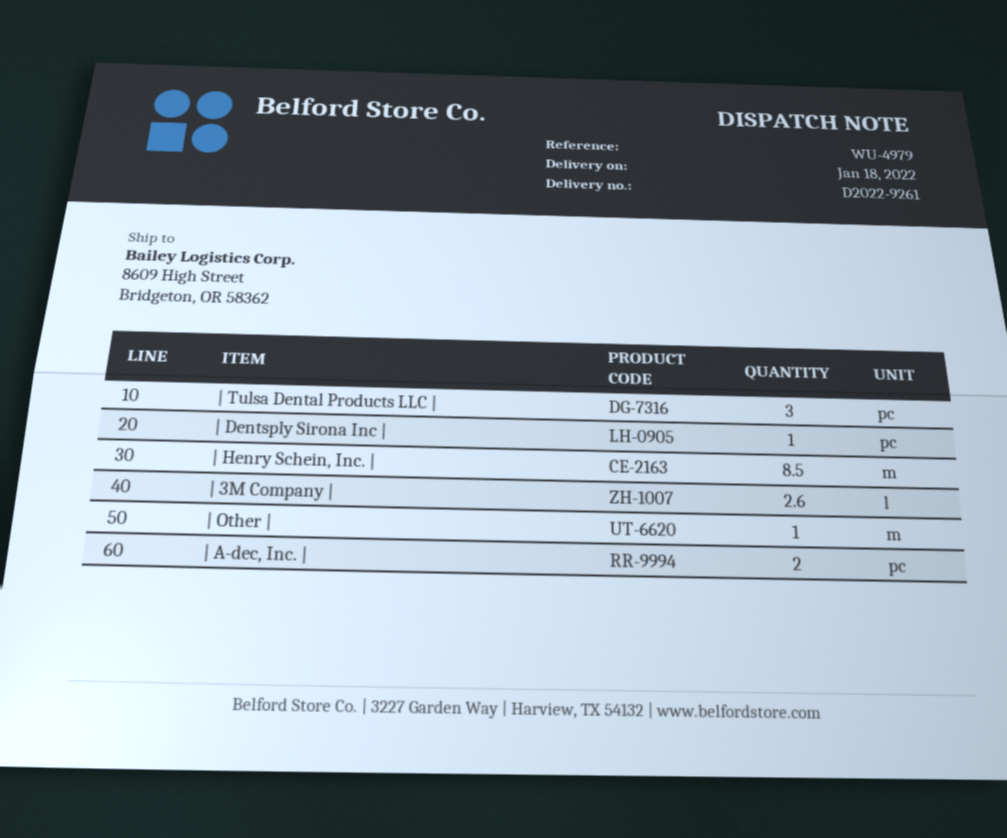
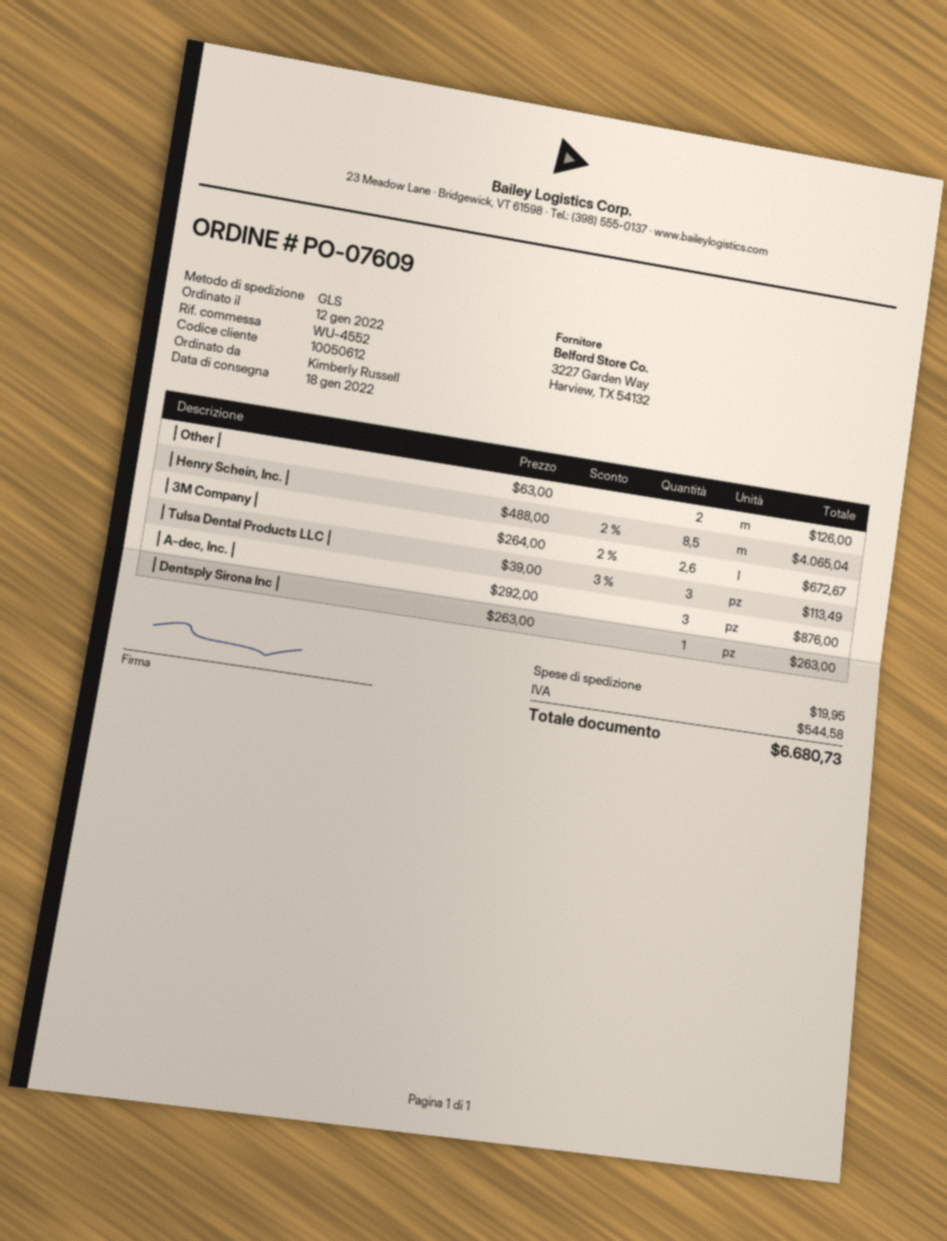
reference: WU-4979 -> WU-4552
| Other |: 1 -> 2
| A-dec, Inc. |: 2 -> 3

